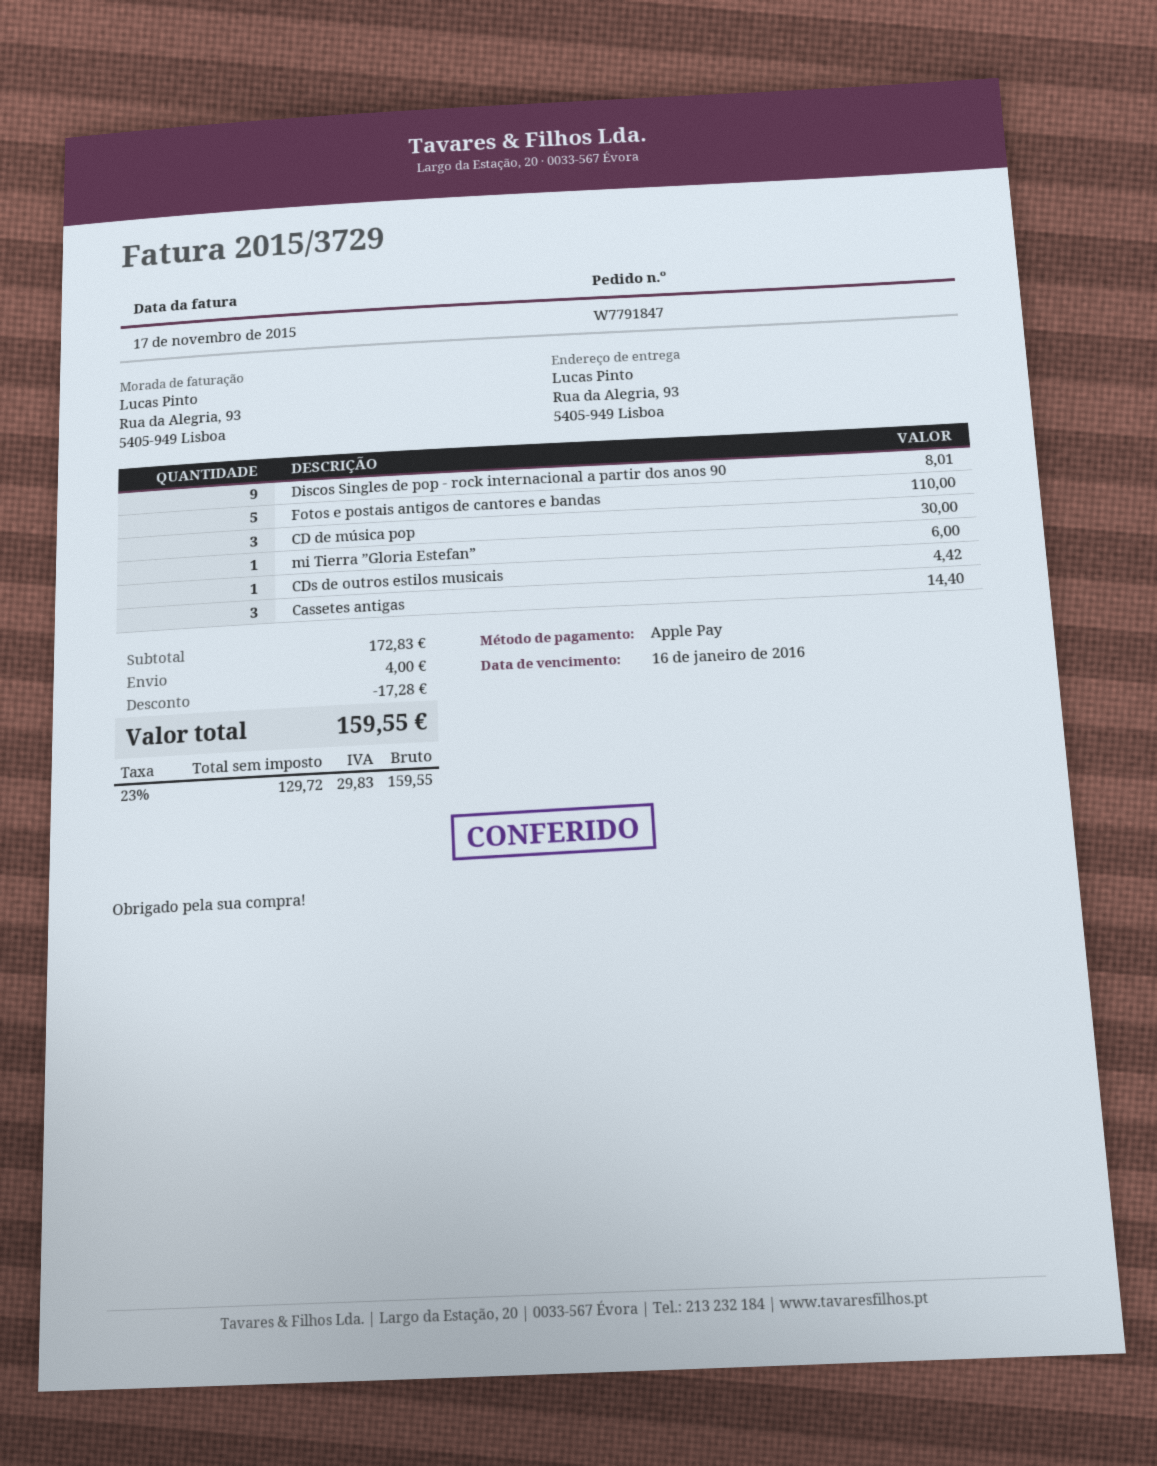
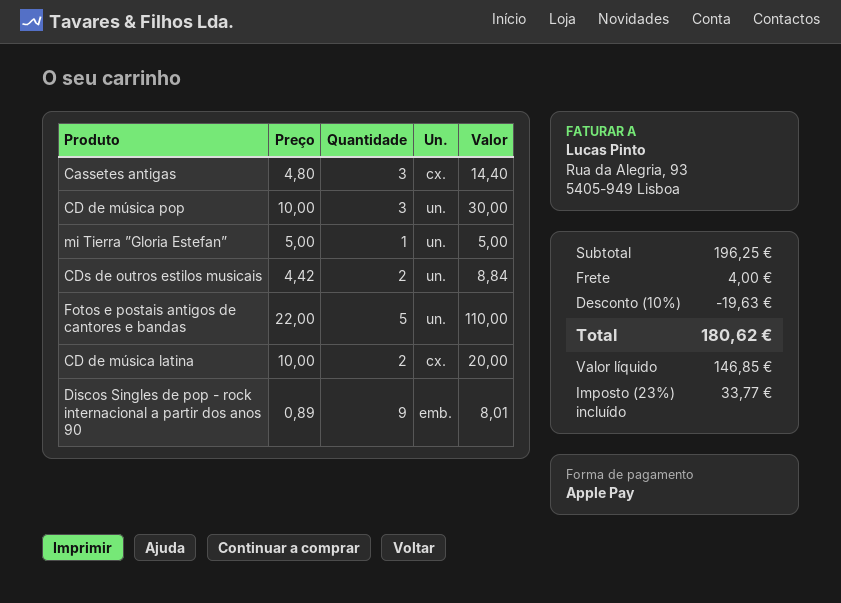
mi Tierra ”Gloria Estefan”: 1 for 6.00 -> 1 for 5.00
CDs de outros estilos musicais: 1 for 4.42 -> 2 for 8.84
CD de música latina: none -> 2 for 20.00
subtotal: 172.83 -> 196.25
discount: 17.28 -> 19.63
net: 129.72 -> 146.85
tax: 23% = 29.83 -> 23% = 33.77
total: 159.55 -> 180.62

